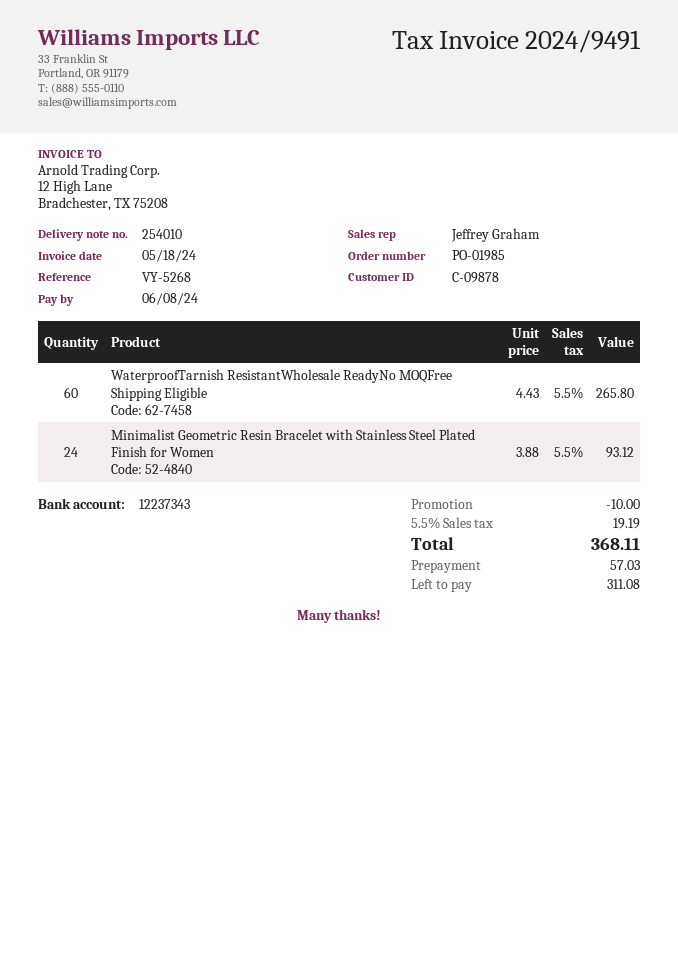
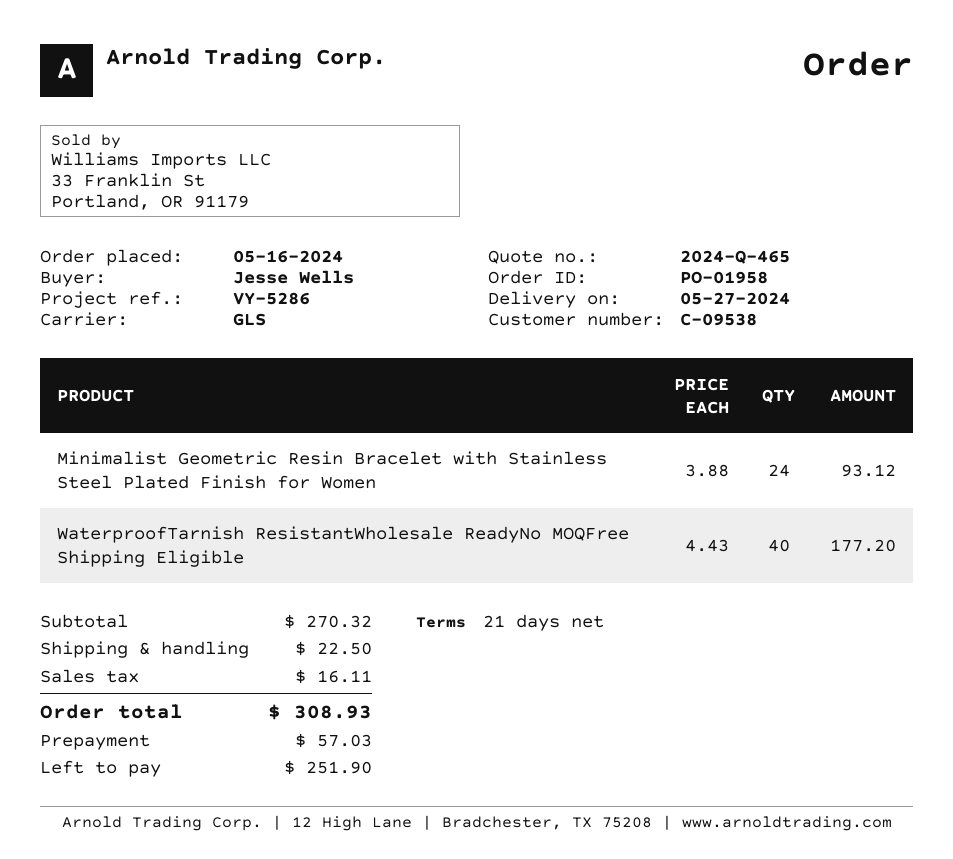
order number: PO-01985 -> PO-01958
customer number: C-09878 -> C-09538
reference: VY-5268 -> VY-5286
WaterproofTarnish ResistantWholesale ReadyNo MOQFree Shipping Eligible: 60 x 4.43 = 265.80 -> 40 x 4.43 = 177.20
discount: 10.00 -> none
shipping: none -> 22.50
tax: 19.19 -> 16.11
total: 368.11 -> 308.93
balance: 311.08 -> 251.90

